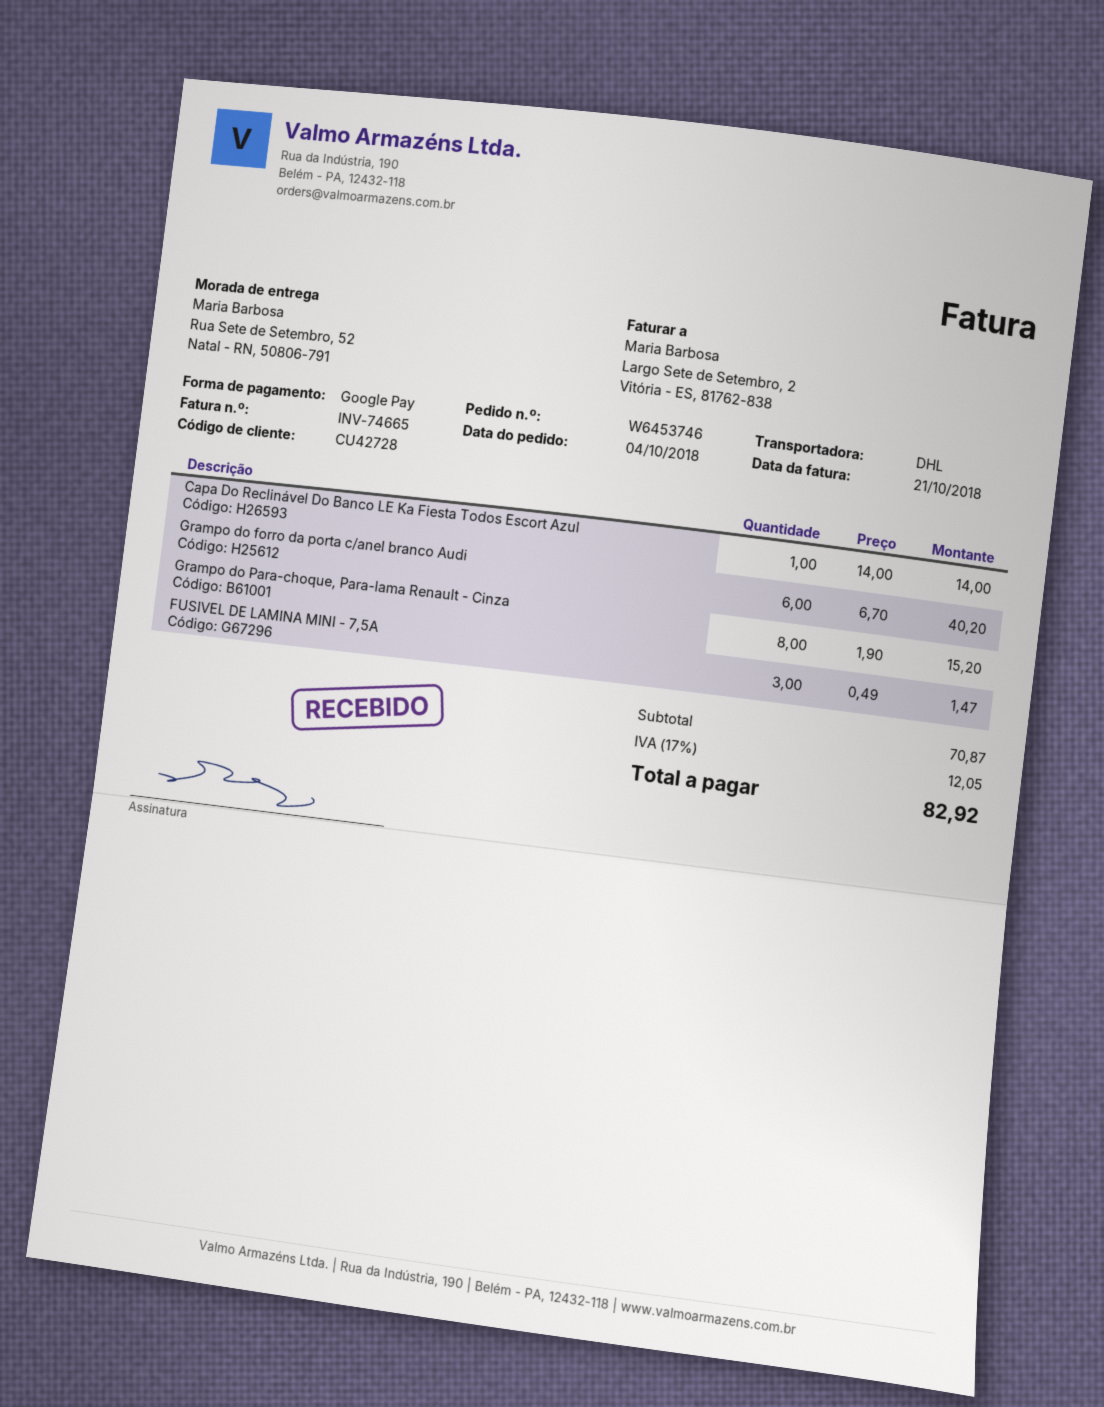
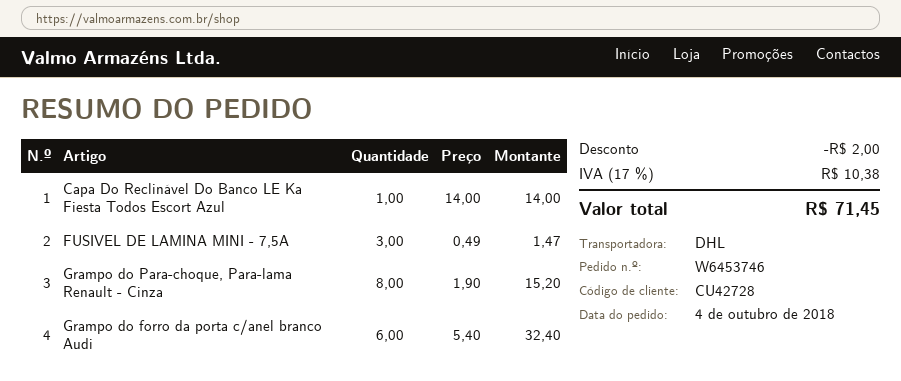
Grampo do forro da porta c/anel branco Audi: 6 x 6.70 = 40.20 -> 6 x 5.40 = 32.40
discount: none -> 2.00
tax: 17% = 12.05 -> 17% = 10.38
total: 82.92 -> 71.45

